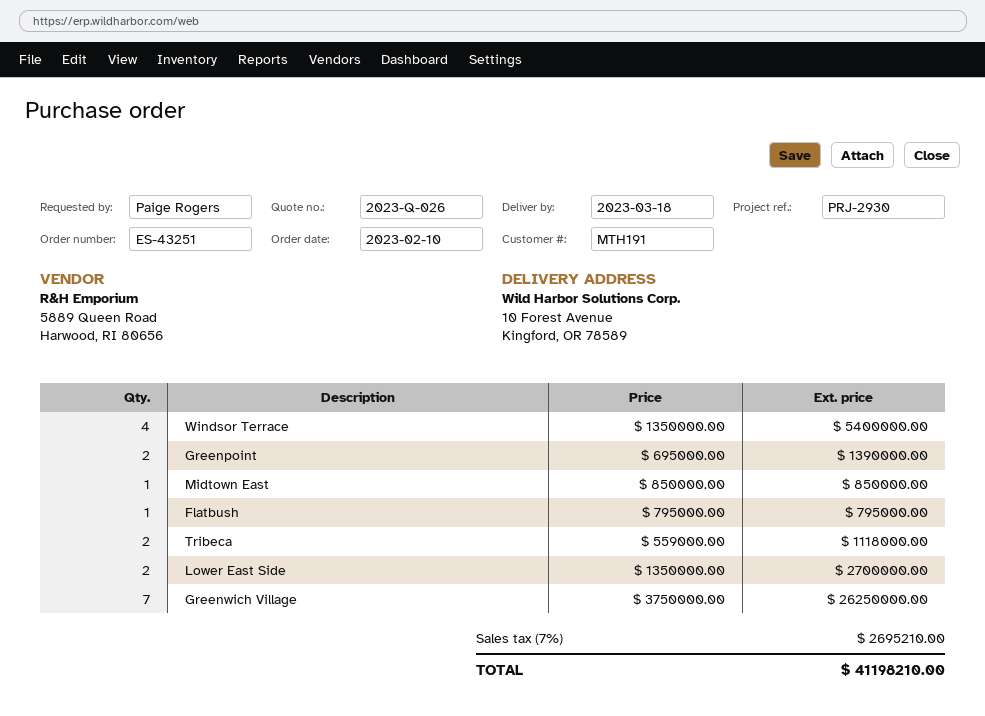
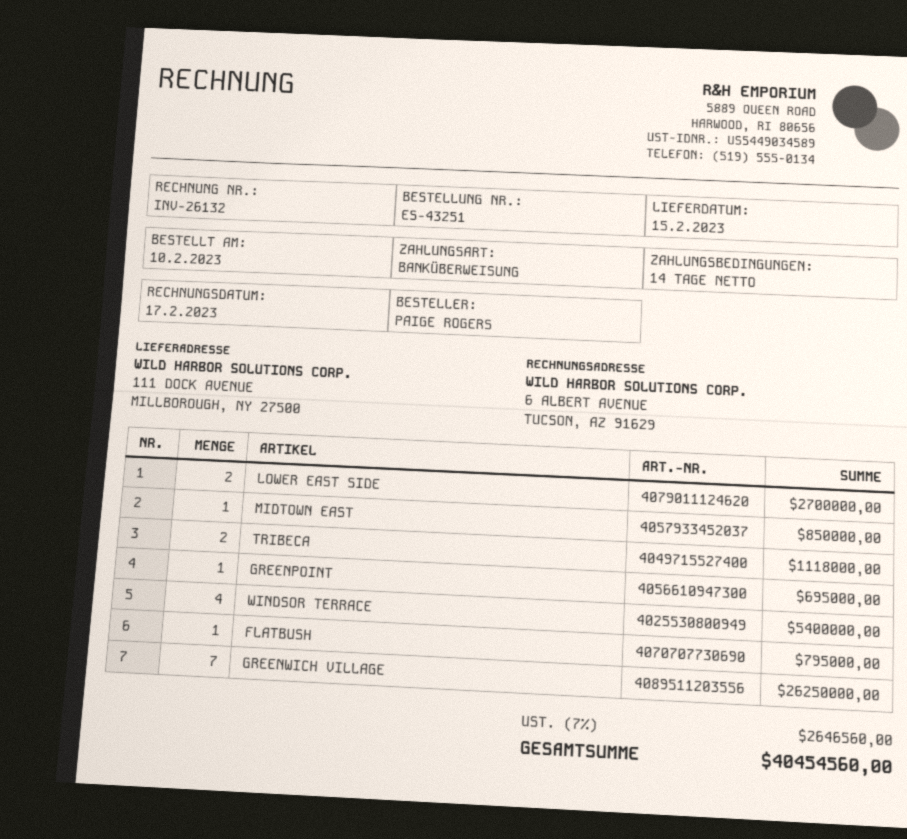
delivery date: 2023-03-18 -> 2023-02-15
ship to: 10 Forest Avenue, Kingford, OR 78589 -> 111 DOCK AVENUE, MILLBOROUGH, NY 27500
Greenpoint: 2 for 1390000.00 -> 1 for 695000.00
tax: 7% = 2695210.00 -> 7% = 2646560.00
total: 41198210.00 -> 40454560.00

